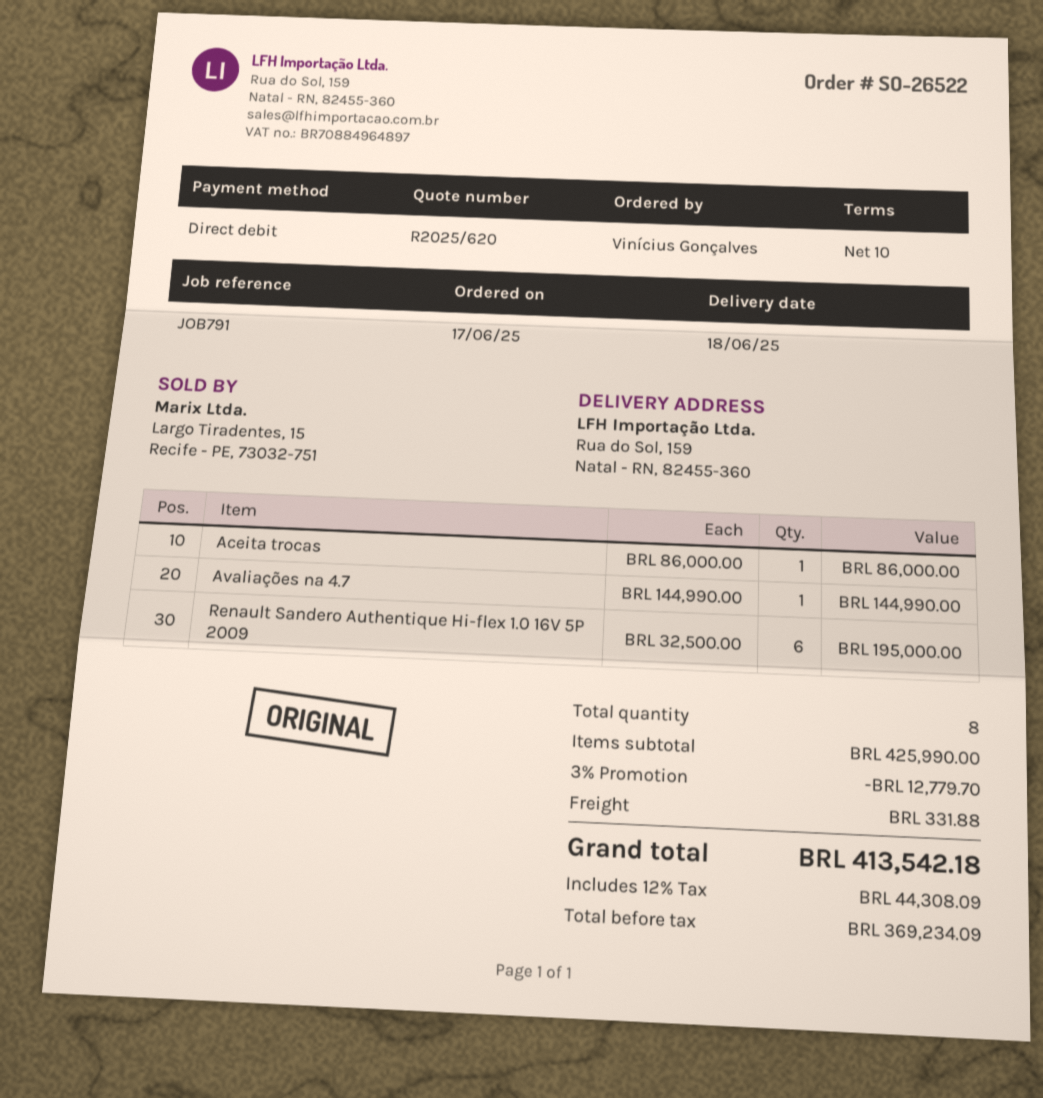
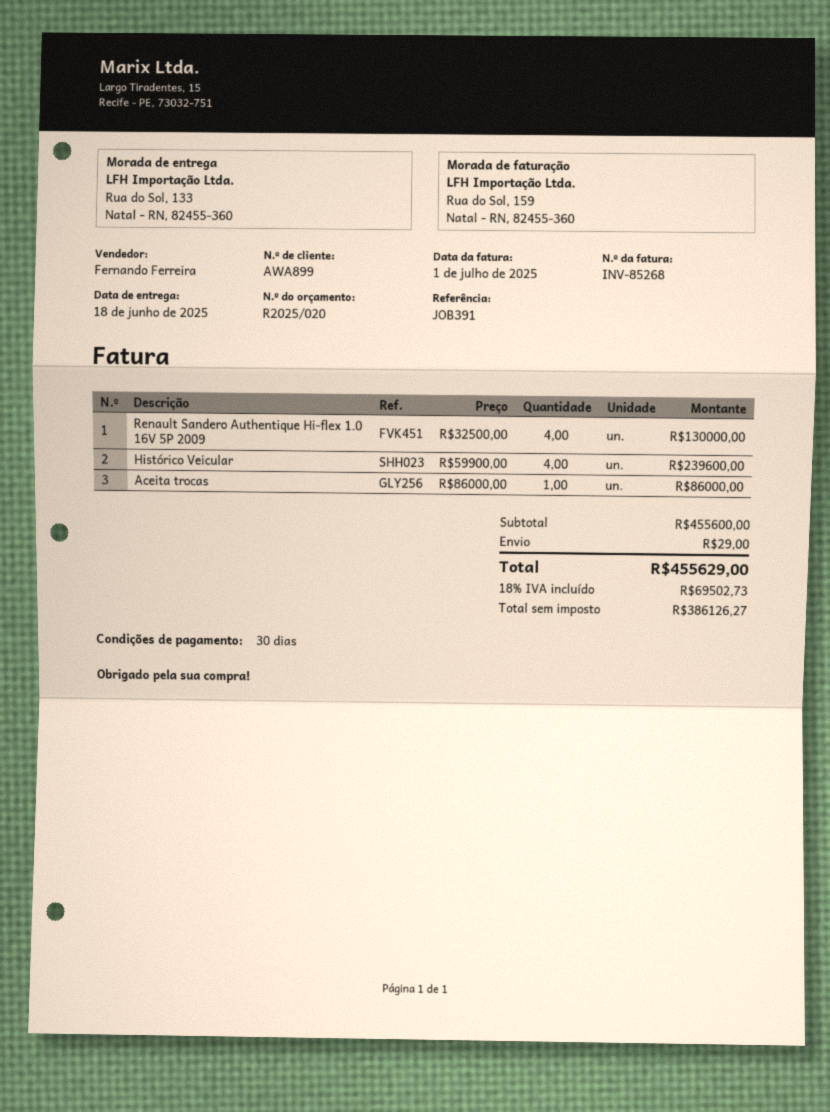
quote number: R2025/620 -> R2025/020
payment terms: 10 days -> 30 days
reference: JOB791 -> JOB391
ship to: Rua do Sol, 159, Natal - RN, 82455-360 -> Rua do Sol, 133, Natal - RN, 82455-360
Avaliações na 4.7: 1 x 144990.00 = 144990.00 -> none
Renault Sandero Authentique Hi-flex 1.0 16V 5P 2009: 6 x 32500.00 = 195000.00 -> 4 x 32500.00 = 130000.00
Histórico Veicular: none -> 4 x 59900.00 = 239600.00
subtotal: 425990.00 -> 455600.00
discount: 3% = 12779.70 -> none
shipping: 331.88 -> 29.00
net: 369234.09 -> 386126.27
tax: 12% = 44308.09 -> 18% = 69502.73
total: 413542.18 -> 455629.00

